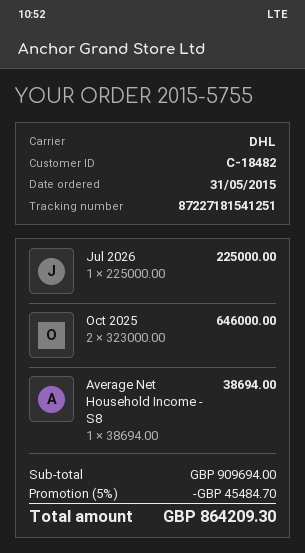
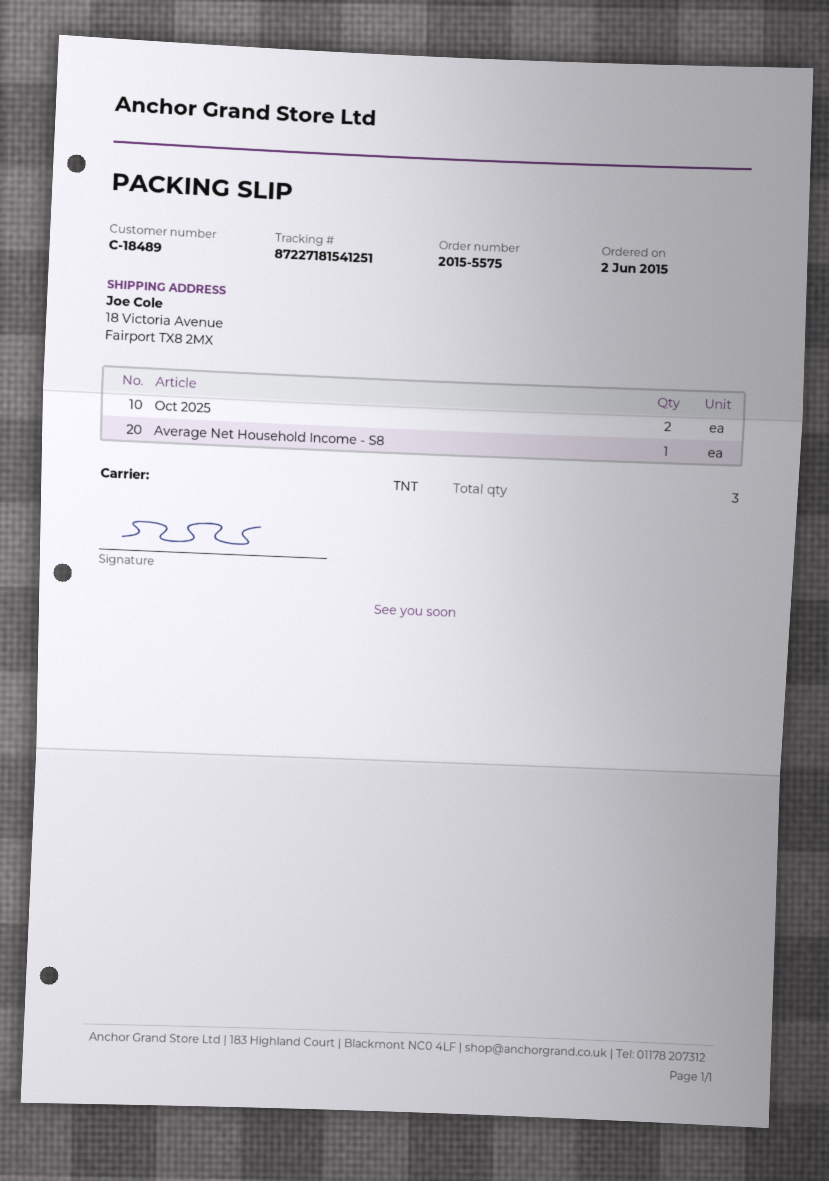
order number: 2015-5755 -> 2015-5575
order date: 2015-05-31 -> 2015-06-02
customer number: C-18482 -> C-18489
shipping method: DHL -> TNT
Jul 2026: 1 -> none

